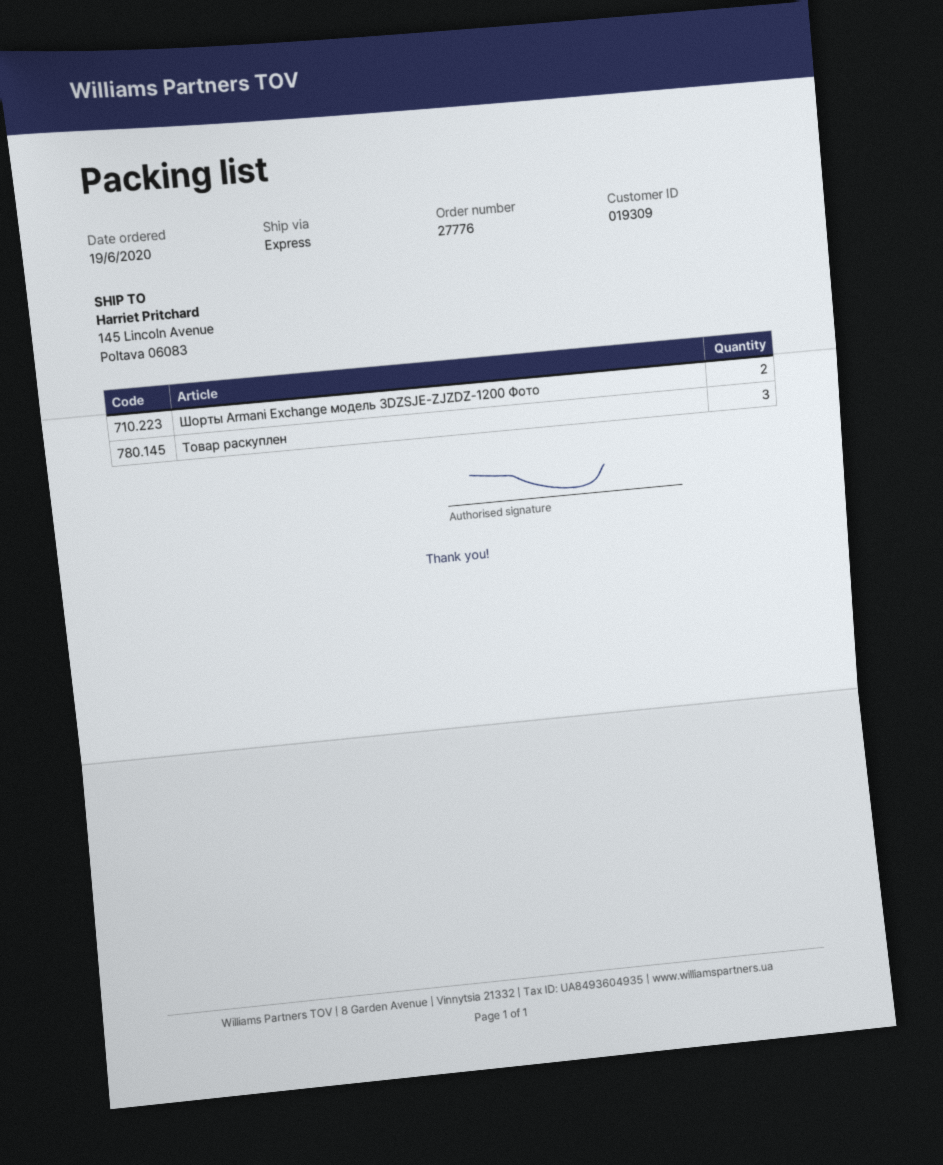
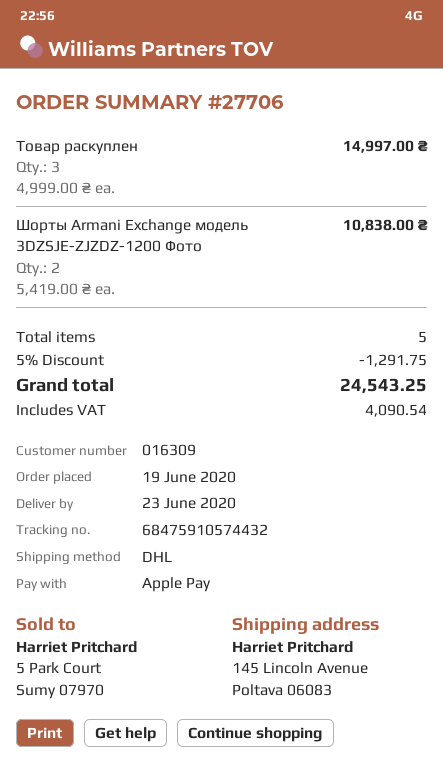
order number: 27776 -> 27706
customer number: 019309 -> 016309
shipping method: express -> DHL

